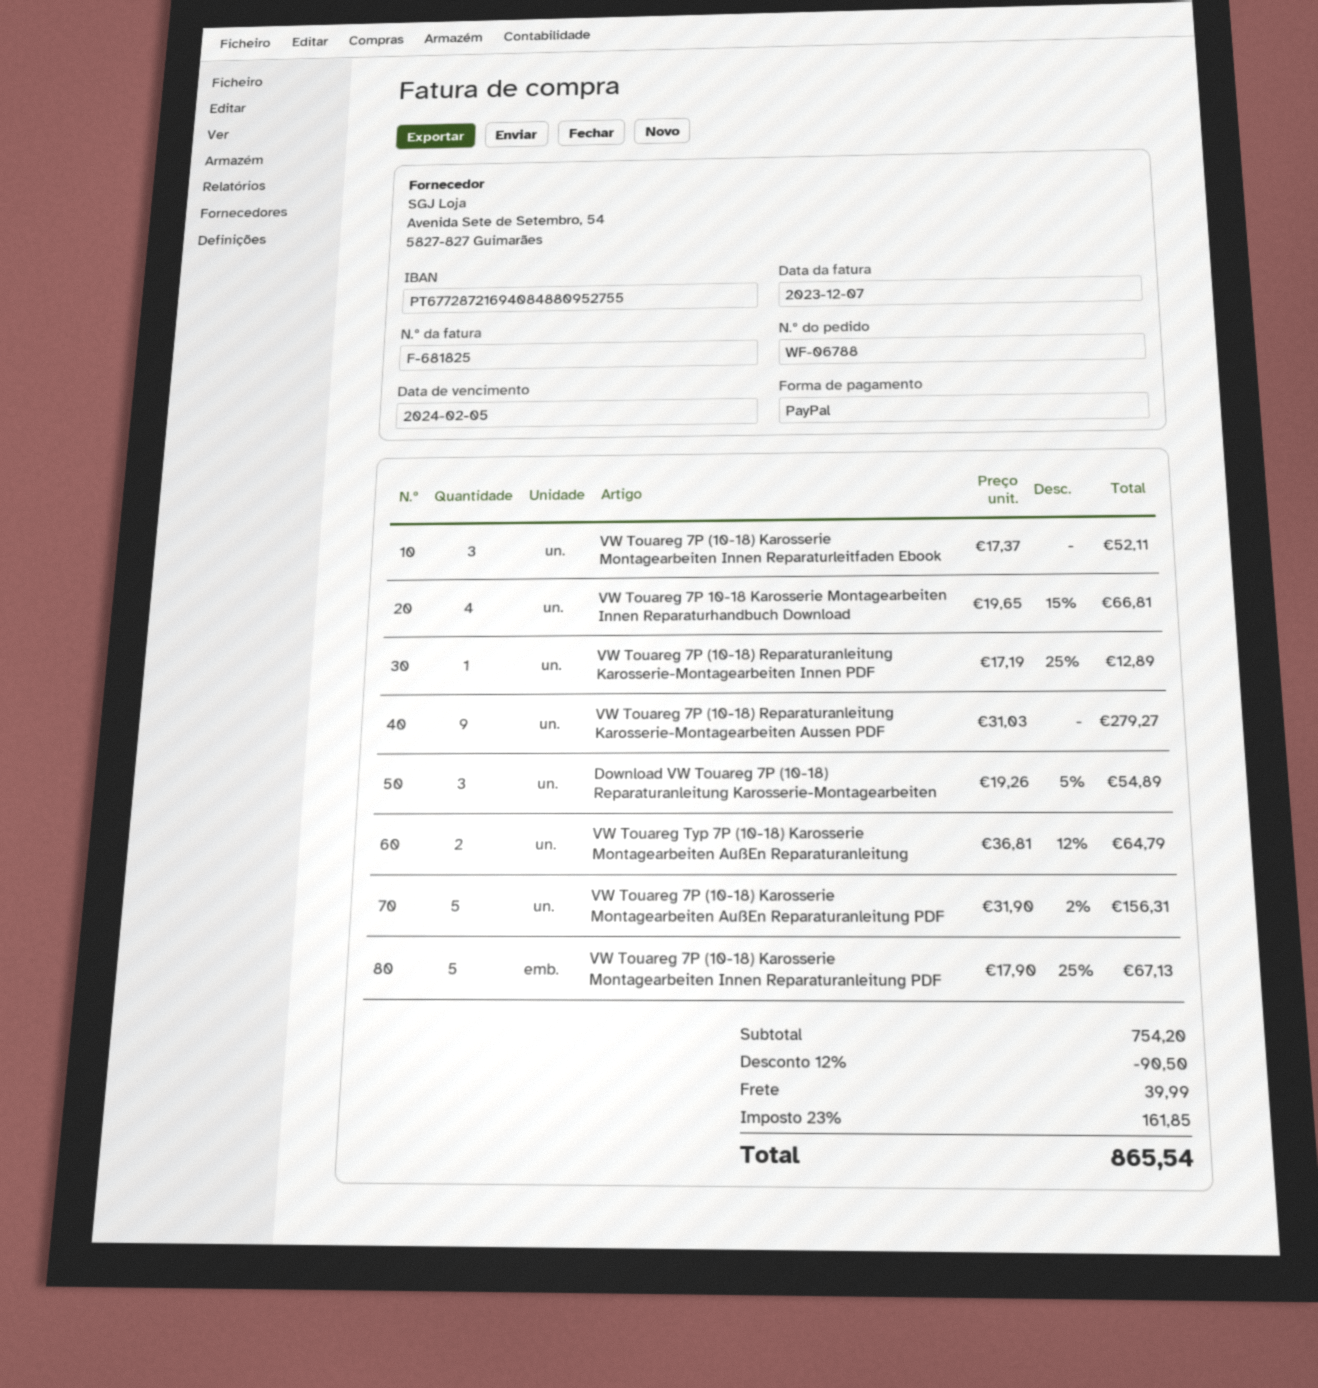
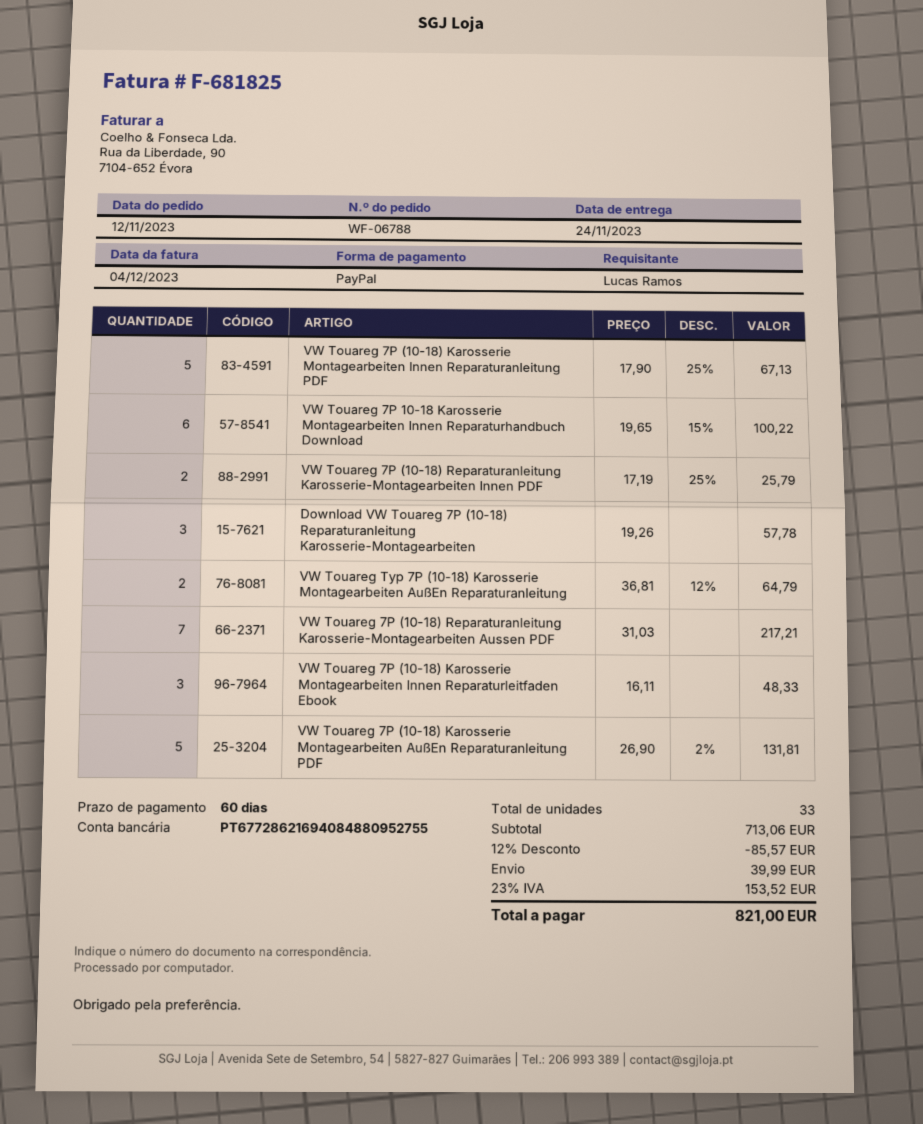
invoice date: 2023-12-07 -> 2023-12-04
bank account: PT67728721694084880952755 -> PT67728621694084880952755
VW Touareg 7P (10-18) Karosserie Montagearbeiten Innen Reparaturleitfaden Ebook: 3 x 17.37 = 52.11 -> 3 x 16.11 = 48.33
VW Touareg 7P 10-18 Karosserie Montagearbeiten Innen Reparaturhandbuch Download: 4 x 19.65 - 15% = 66.81 -> 6 x 19.65 - 15% = 100.22
VW Touareg 7P (10-18) Reparaturanleitung Karosserie-Montagearbeiten Innen PDF: 1 x 17.19 - 25% = 12.89 -> 2 x 17.19 - 25% = 25.79
VW Touareg 7P (10-18) Reparaturanleitung Karosserie-Montagearbeiten Aussen PDF: 9 x 31.03 = 279.27 -> 7 x 31.03 = 217.21
Download VW Touareg 7P (10-18) Reparaturanleitung Karosserie-Montagearbeiten: 3 x 19.26 - 5% = 54.89 -> 3 x 19.26 = 57.78
VW Touareg 7P (10-18) Karosserie Montagearbeiten AußEn Reparaturanleitung PDF: 5 x 31.90 - 2% = 156.31 -> 5 x 26.90 - 2% = 131.81
subtotal: 754.20 -> 713.06
discount: 12% = 90.50 -> 12% = 85.57
tax: 23% = 161.85 -> 23% = 153.52
total: 865.54 -> 821.00

